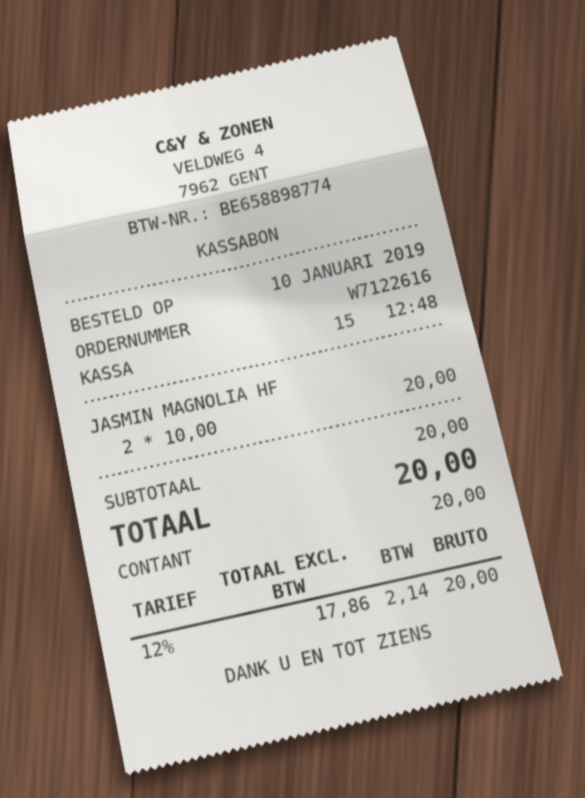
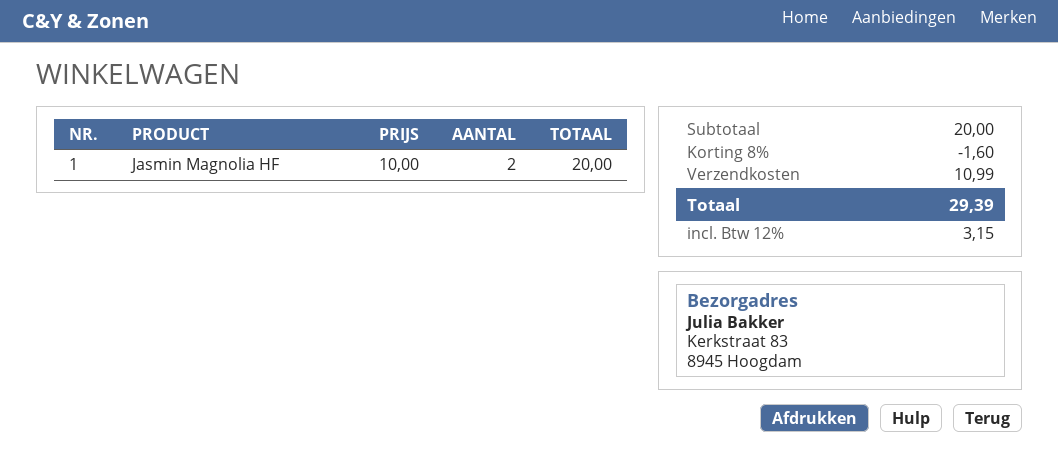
discount: none -> 8% = 1.60
shipping: none -> 10.99
tax: 12% = 2.14 -> 12% = 3.15
total: 20.00 -> 29.39

